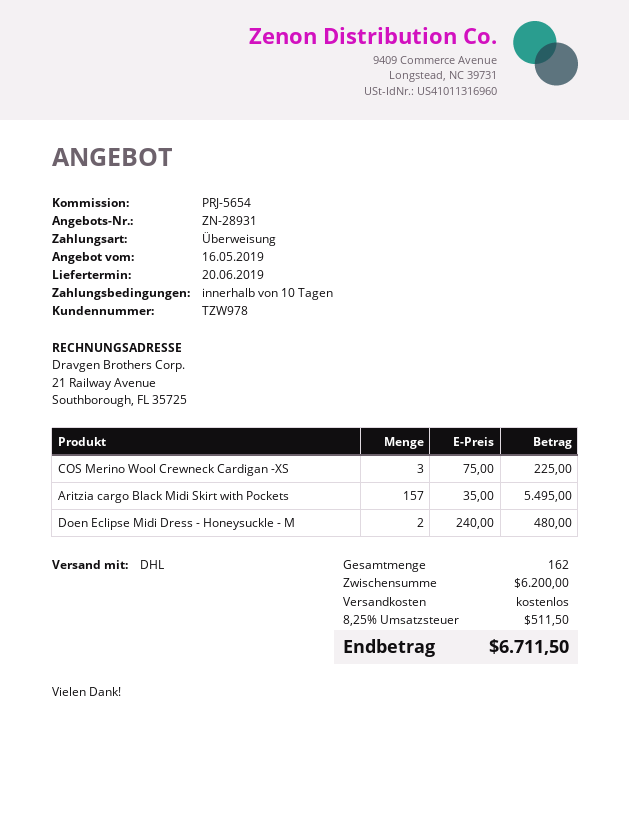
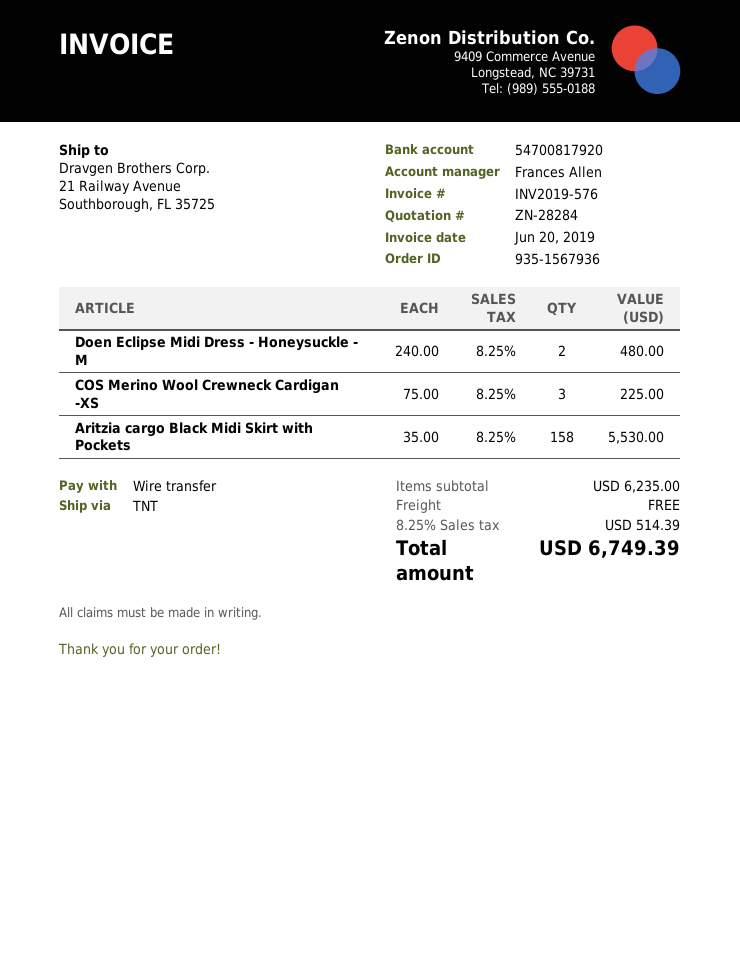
quote number: ZN-28931 -> ZN-28284
shipping method: DHL -> TNT
Aritzia cargo Black Midi Skirt with Pockets: 157 x 35.00 = 5495.00 -> 158 x 35.00 = 5530.00
subtotal: 6200.00 -> 6235.00
tax: 8.25% = 511.50 -> 8.25% = 514.39
total: 6711.50 -> 6749.39

